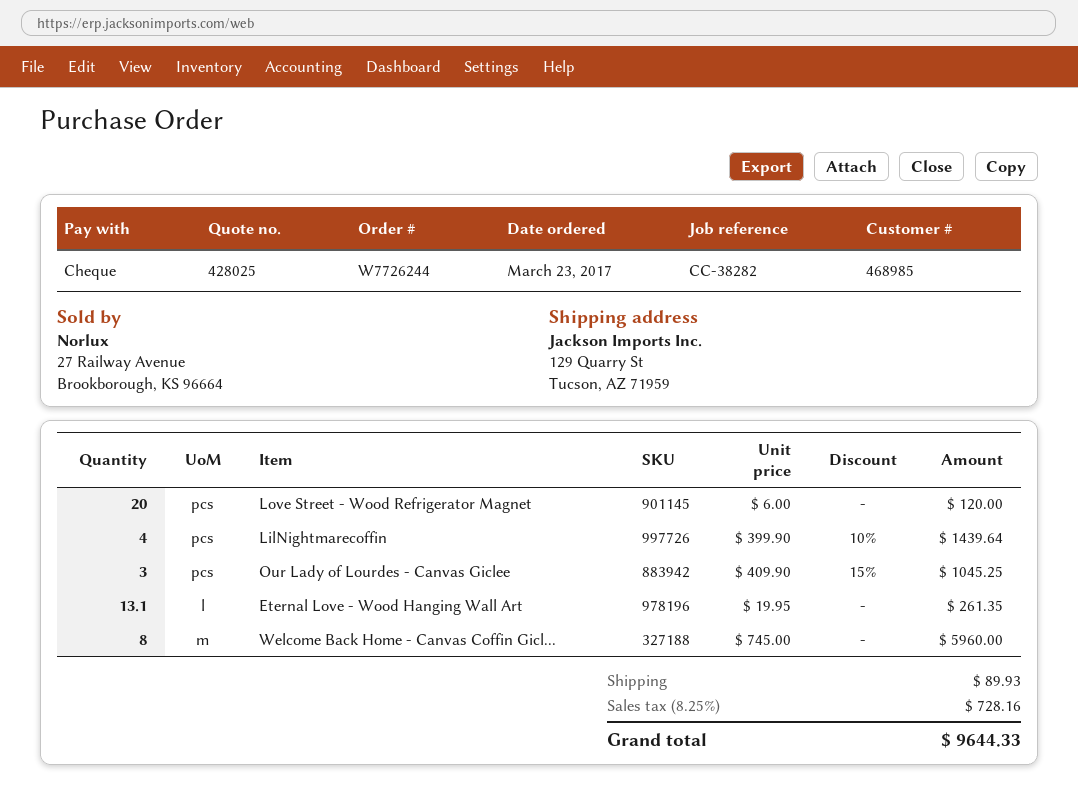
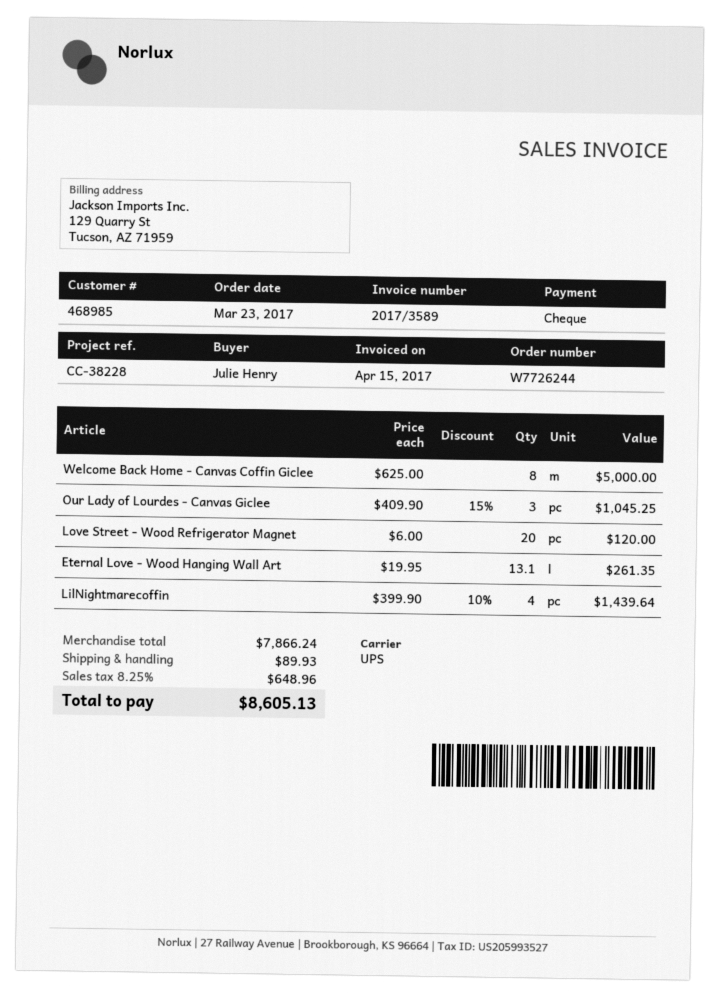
reference: CC-38282 -> CC-38228
Welcome Back Home - Canvas Coffin Gicl...: 8 x 745.00 = 5960.00 -> 8 x 625.00 = 5000.00
tax: 8.25% = 728.16 -> 8.25% = 648.96
total: 9644.33 -> 8605.13

